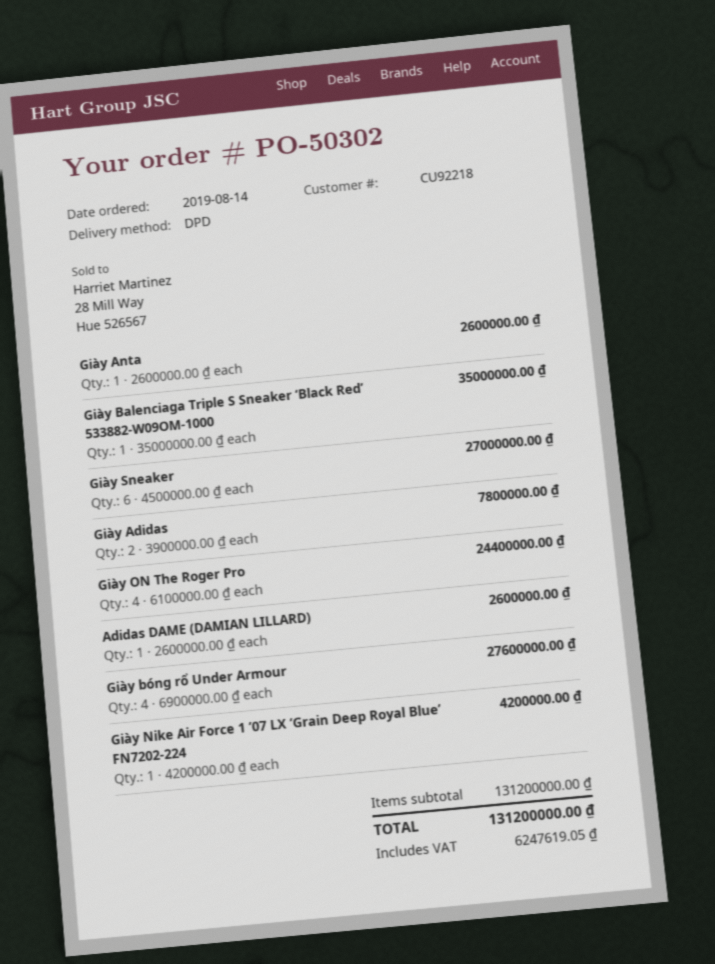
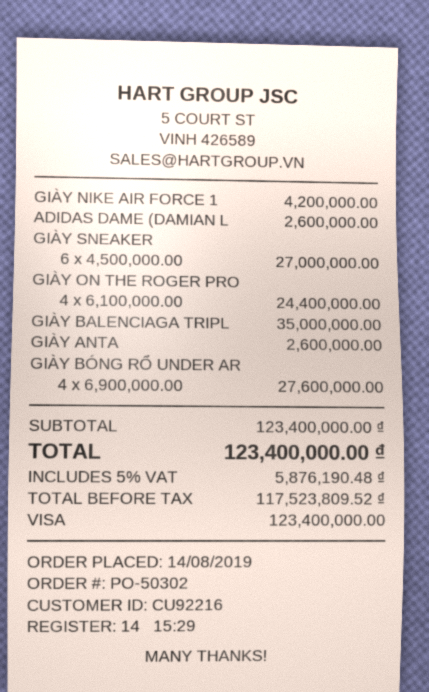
customer number: CU92218 -> CU92216
Giày Adidas: 2 x 3900000.00 = 7800000.00 -> none
subtotal: 131200000.00 -> 123400000.00
tax: 6247619.05 -> 5876190.48
total: 131200000.00 -> 123400000.00

